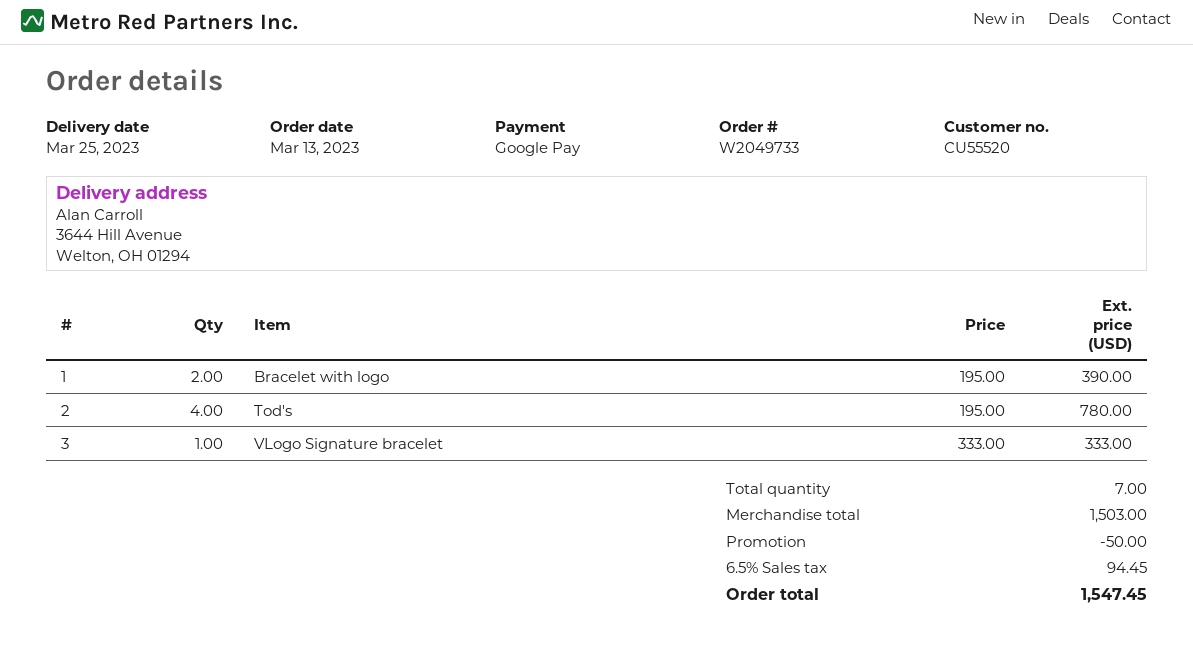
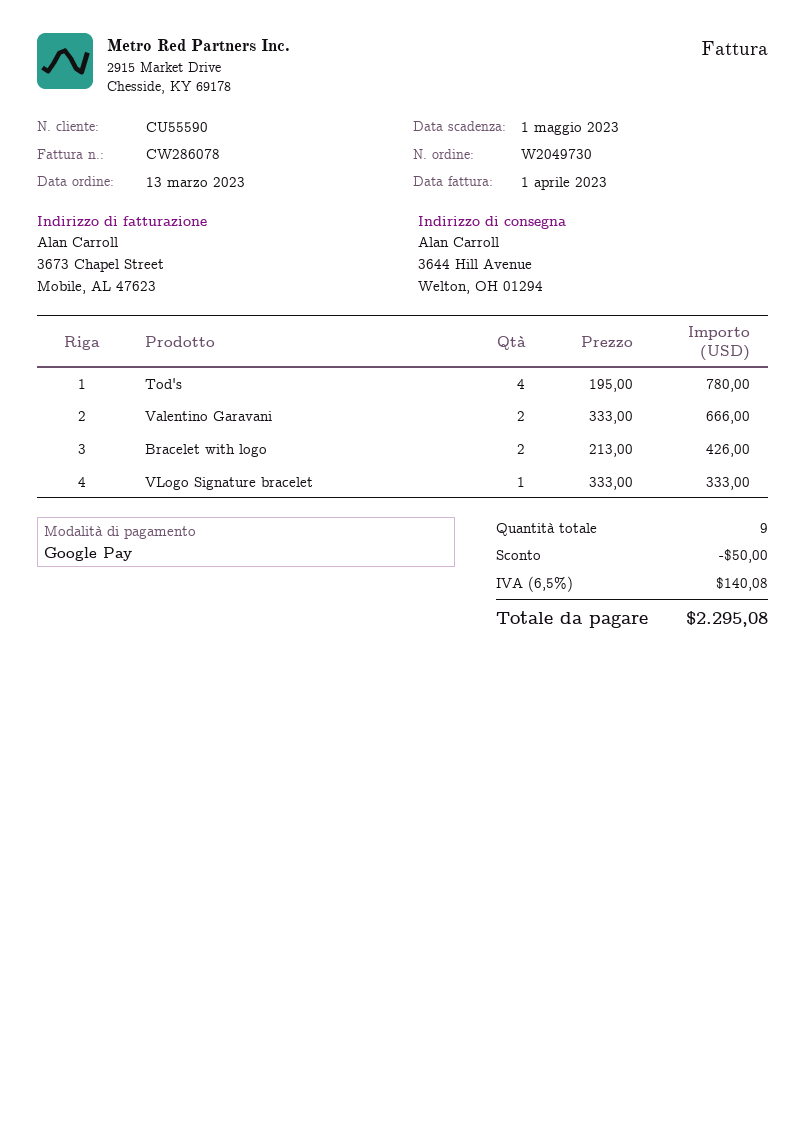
order number: W2049733 -> W2049730
customer number: CU55520 -> CU55590
Bracelet with logo: 2 x 195.00 = 390.00 -> 2 x 213.00 = 426.00
Valentino Garavani: none -> 2 x 333.00 = 666.00
total quantity: 7 -> 9
tax: 6.5% = 94.45 -> 6.5% = 140.08
total: 1547.45 -> 2295.08

